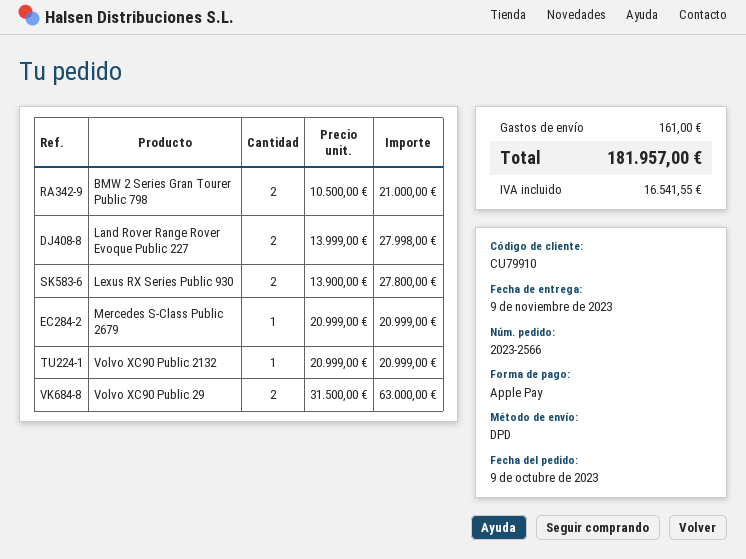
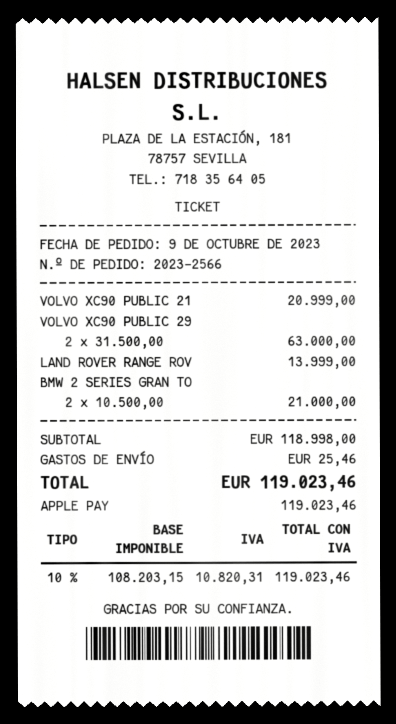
Land Rover Range Rover Evoque Public 227: 2 x 13999.00 = 27998.00 -> 1 x 13999.00 = 13999.00
Lexus RX Series Public 930: 2 x 13900.00 = 27800.00 -> none
Mercedes S-Class Public 2679: 1 x 20999.00 = 20999.00 -> none
shipping: 161.00 -> 25.46
tax: 16541.55 -> 10820.31
total: 181957.00 -> 119023.46

